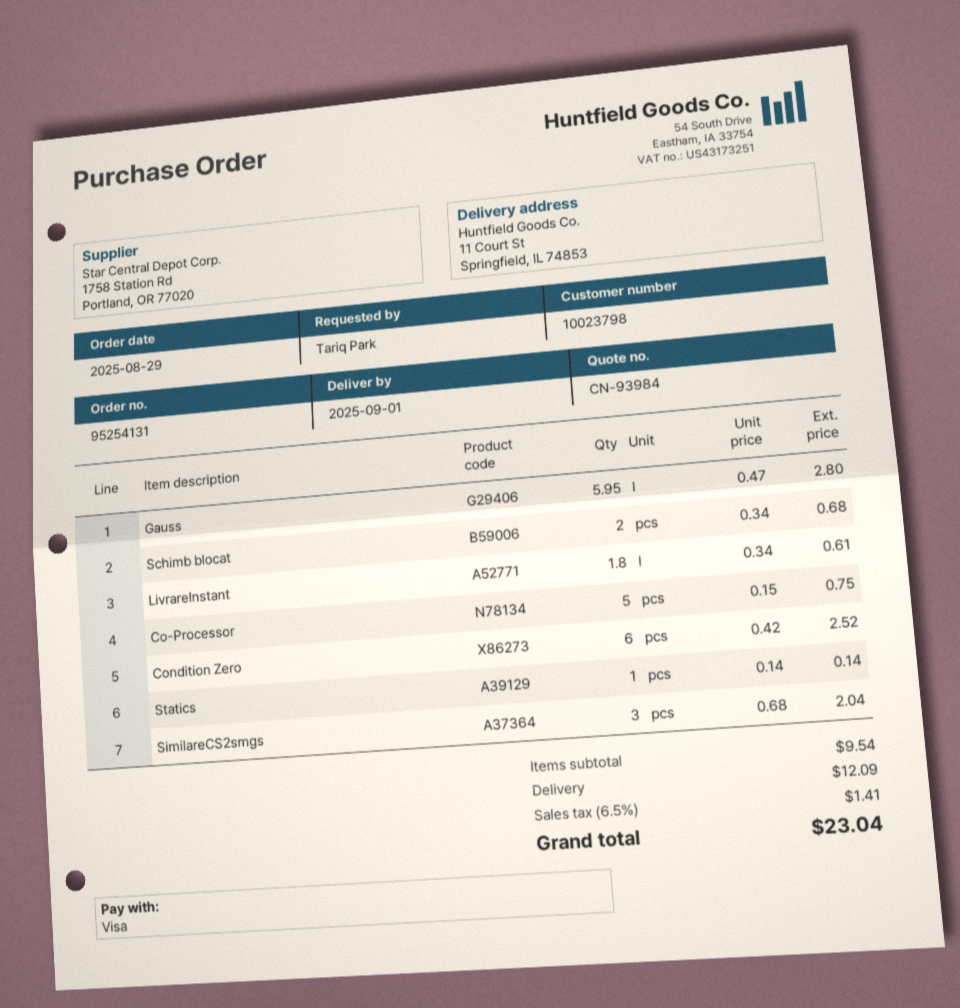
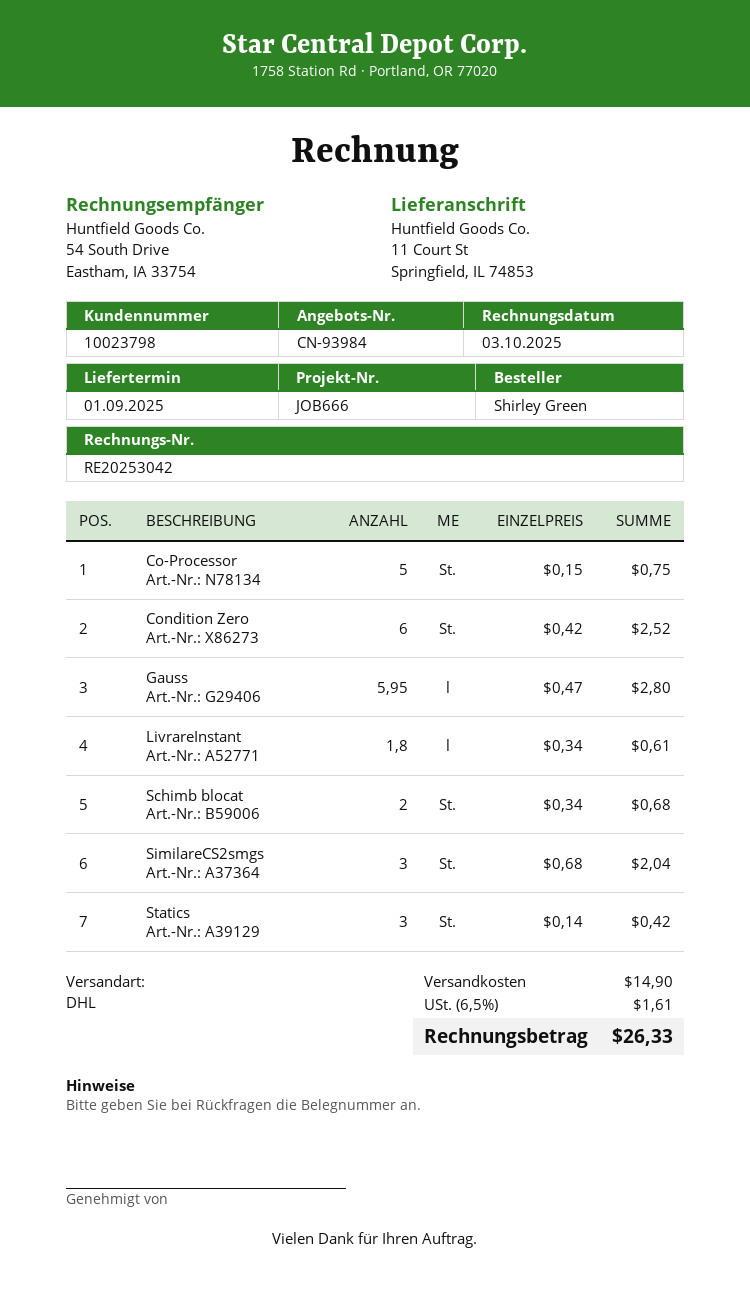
ordered by: Tariq Park -> Shirley Green
Statics: 1 x 0.14 = 0.14 -> 3 x 0.14 = 0.42
shipping: 12.09 -> 14.90
tax: 6.5% = 1.41 -> 6.5% = 1.61
total: 23.04 -> 26.33

